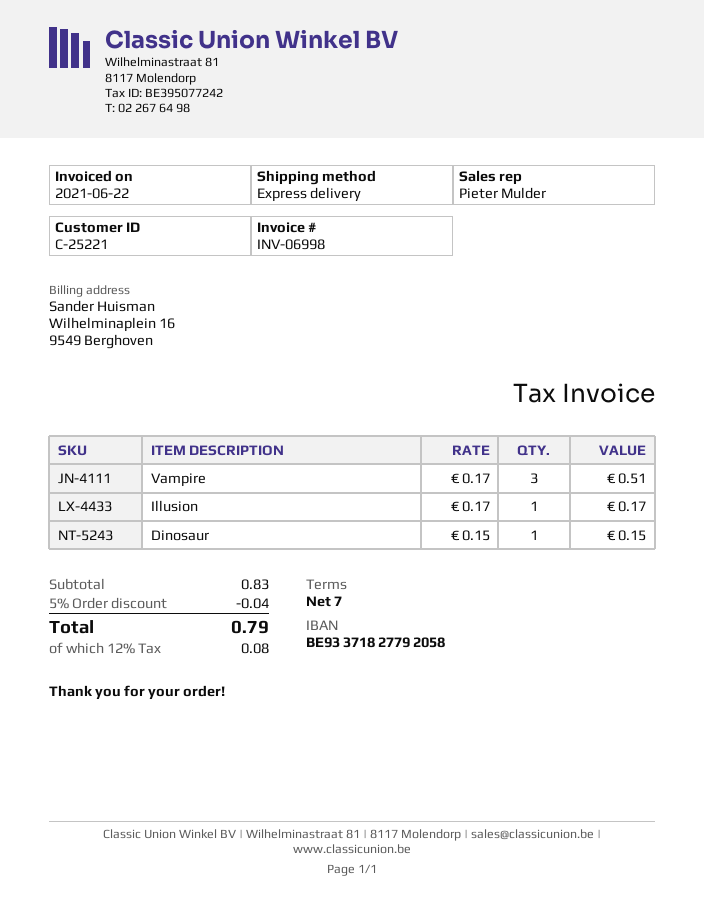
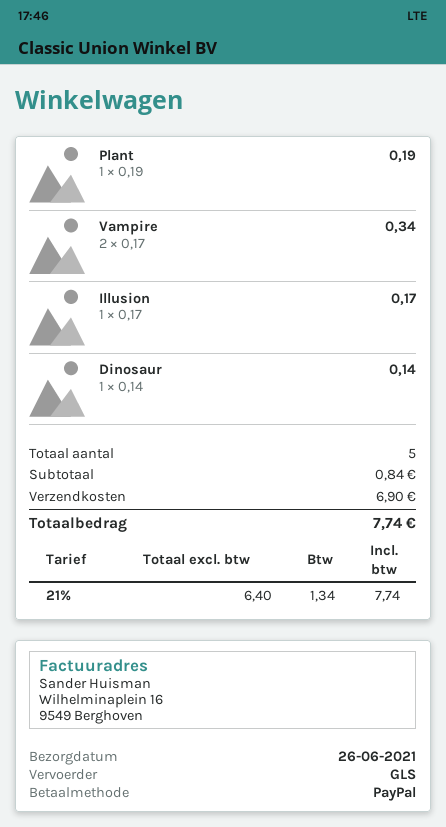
shipping method: express -> GLS
Vampire: 3 x 0.17 = 0.51 -> 2 x 0.17 = 0.34
Dinosaur: 1 x 0.15 = 0.15 -> 1 x 0.14 = 0.14
Plant: none -> 1 x 0.19 = 0.19
subtotal: 0.83 -> 0.84
discount: 5% = 0.04 -> none
shipping: none -> 6.90
tax: 12% = 0.08 -> 21% = 1.34
total: 0.79 -> 7.74

